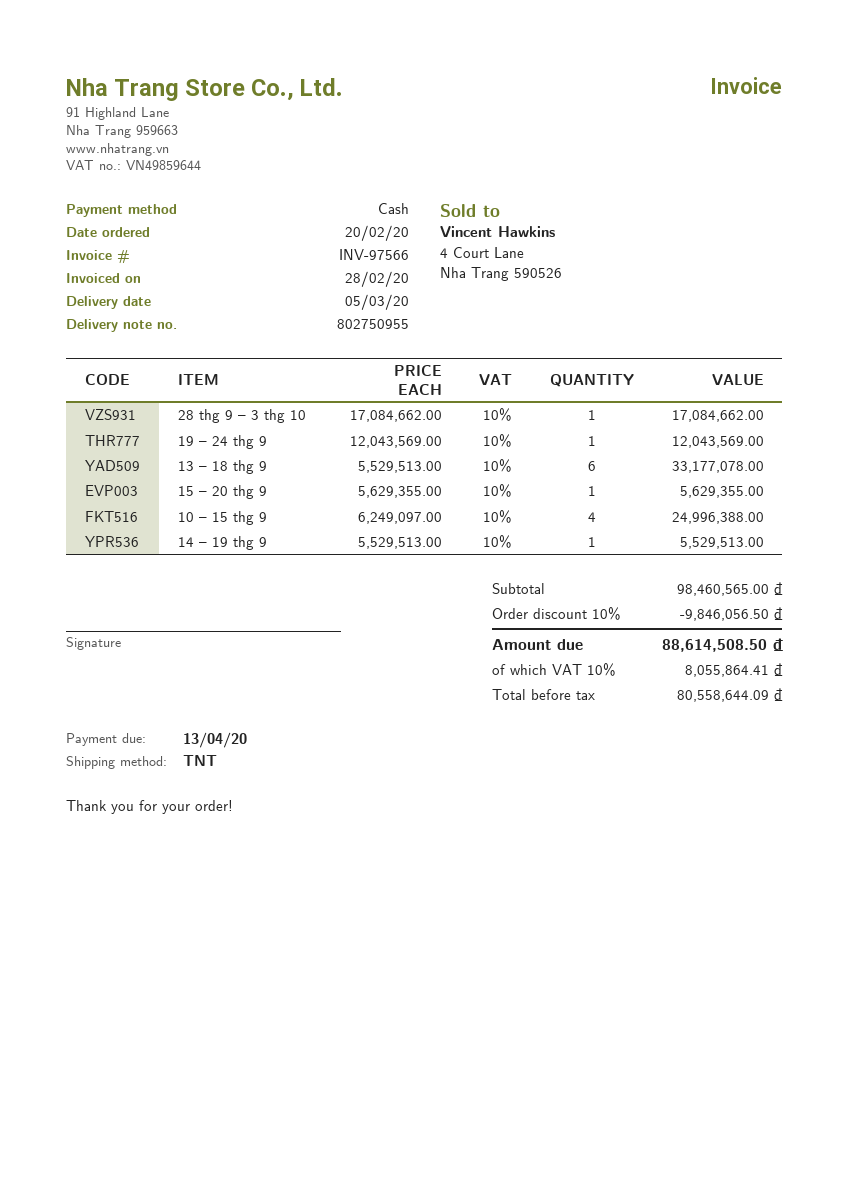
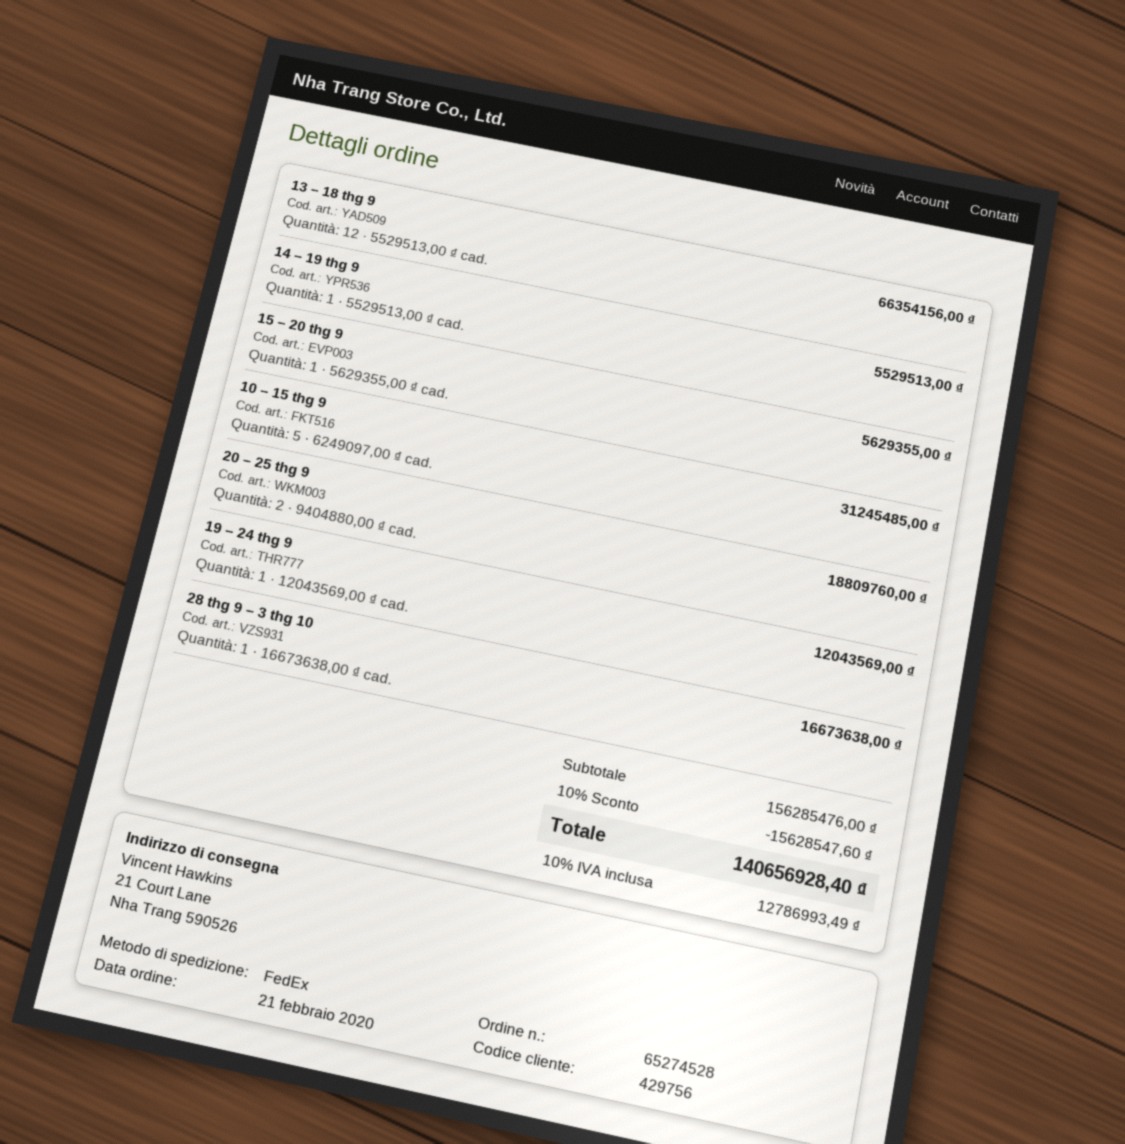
order date: 2020-02-20 -> 2020-02-21
shipping method: TNT -> FedEx
28 thg 9 – 3 thg 10: 1 x 17084662.00 = 17084662.00 -> 1 x 16673638.00 = 16673638.00
13 – 18 thg 9: 6 x 5529513.00 = 33177078.00 -> 12 x 5529513.00 = 66354156.00
10 – 15 thg 9: 4 x 6249097.00 = 24996388.00 -> 5 x 6249097.00 = 31245485.00
20 – 25 thg 9: none -> 2 x 9404880.00 = 18809760.00
subtotal: 98460565.00 -> 156285476.00
discount: 10% = 9846056.50 -> 10% = 15628547.60
tax: 10% = 8055864.41 -> 10% = 12786993.49
total: 88614508.50 -> 140656928.40

